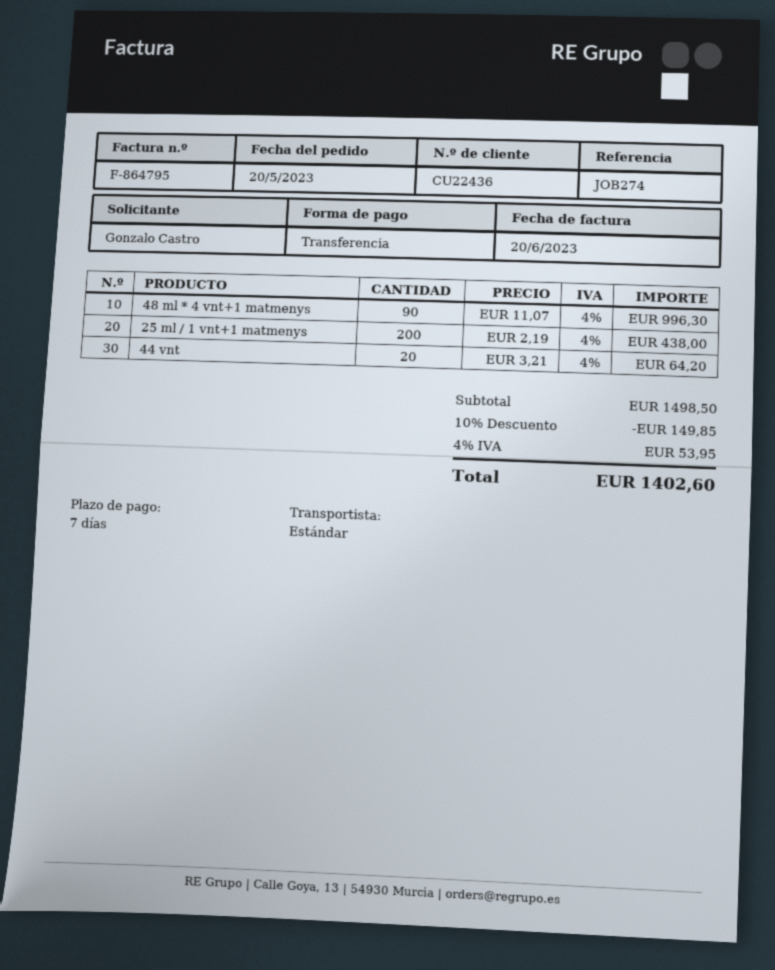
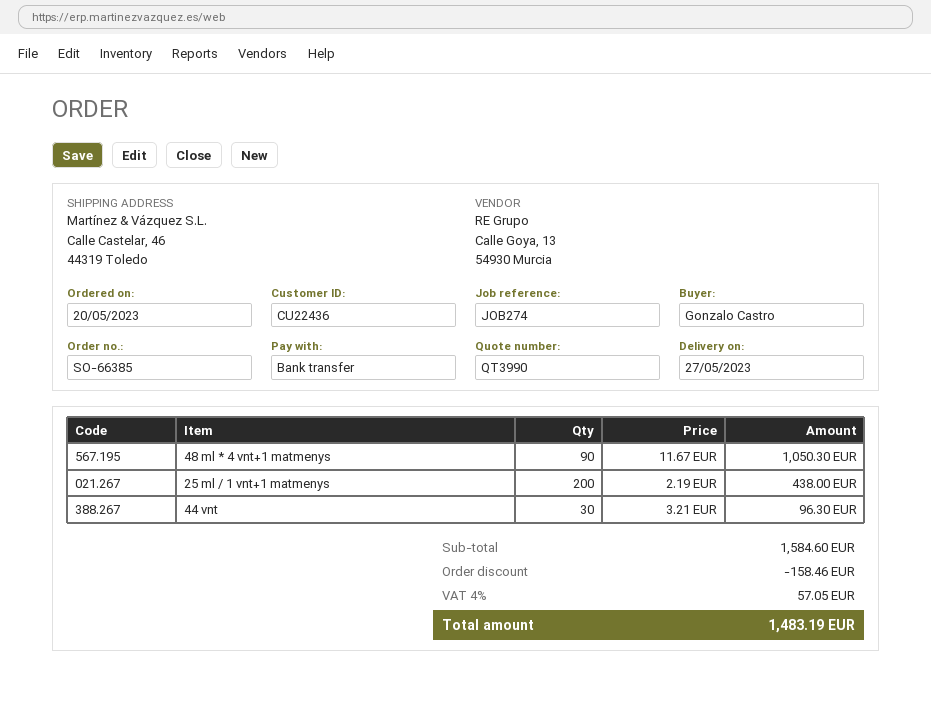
48 ml * 4 vnt+1 matmenys: 90 x 11.07 = 996.30 -> 90 x 11.67 = 1050.30
44 vnt: 20 x 3.21 = 64.20 -> 30 x 3.21 = 96.30
subtotal: 1498.50 -> 1584.60
discount: 149.85 -> 158.46
tax: 4% = 53.95 -> 4% = 57.05
total: 1402.60 -> 1483.19

